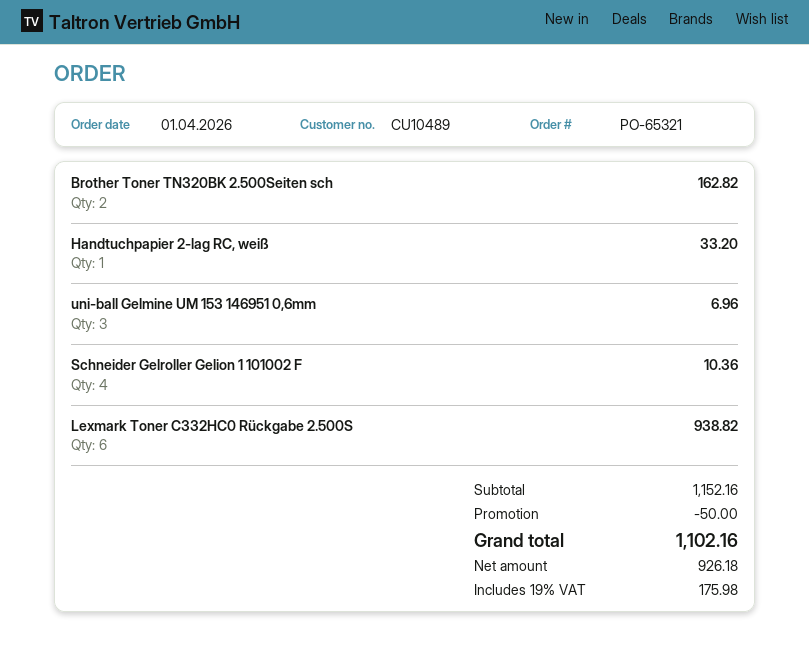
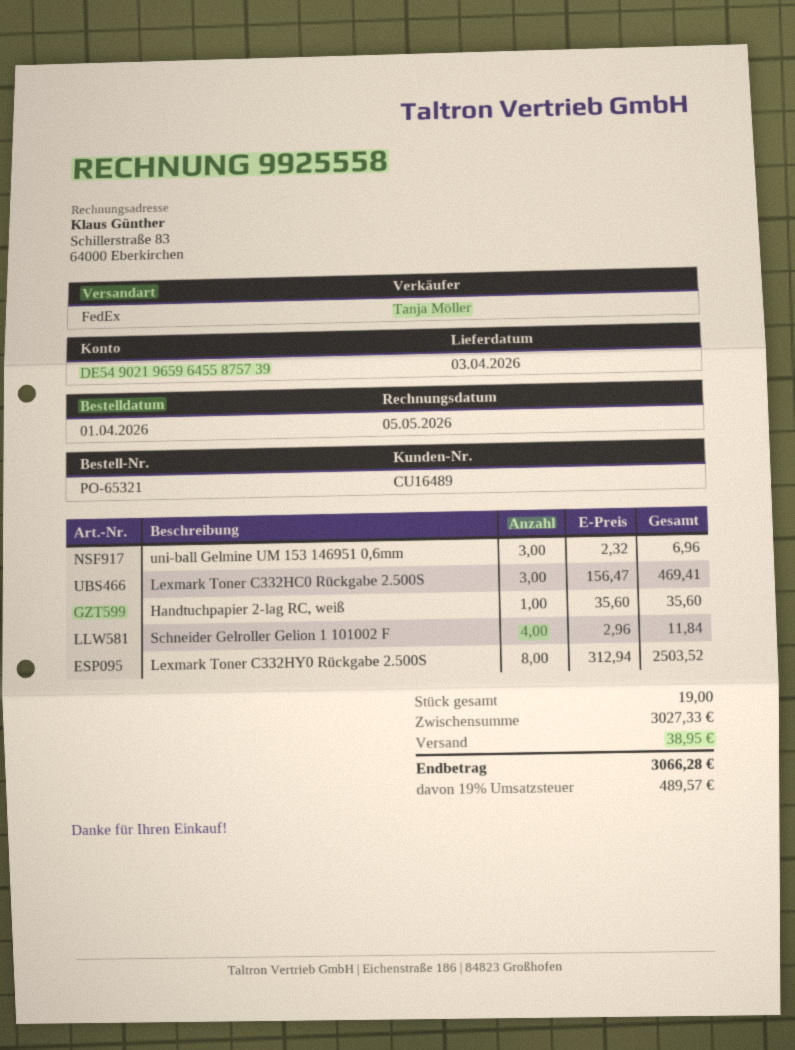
customer number: CU10489 -> CU16489
Brother Toner TN320BK 2.500Seiten sch: 2 for 162.82 -> none
Handtuchpapier 2-lag RC, weiß: 1 for 33.20 -> 1 for 35.60
Schneider Gelroller Gelion 1 101002 F: 4 for 10.36 -> 4 for 11.84
Lexmark Toner C332HC0 Rückgabe 2.500S: 6 for 938.82 -> 3 for 469.41
Lexmark Toner C332HY0 Rückgabe 2.500S: none -> 8 for 2503.52
subtotal: 1152.16 -> 3027.33
discount: 50.00 -> none
shipping: none -> 38.95
tax: 19% = 175.98 -> 19% = 489.57
total: 1102.16 -> 3066.28

